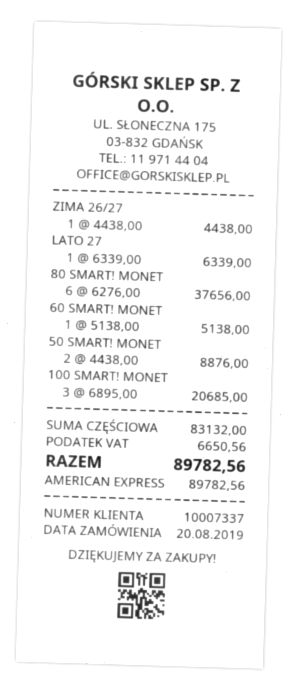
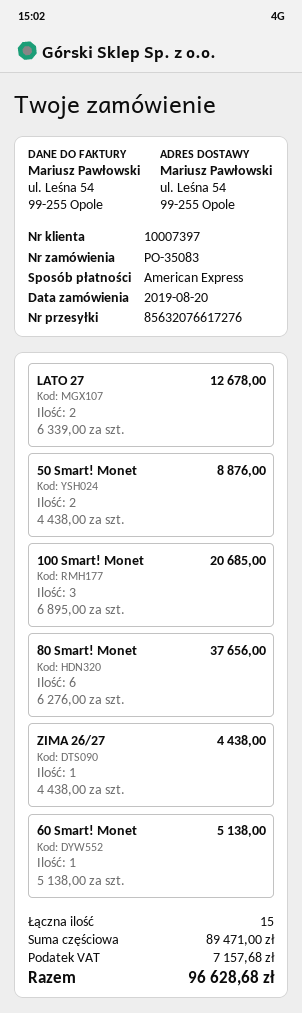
customer number: 10007337 -> 10007397
LATO 27: 1 x 6339.00 = 6339.00 -> 2 x 6339.00 = 12678.00
subtotal: 83132.00 -> 89471.00
tax: 6650.56 -> 7157.68
total: 89782.56 -> 96628.68

